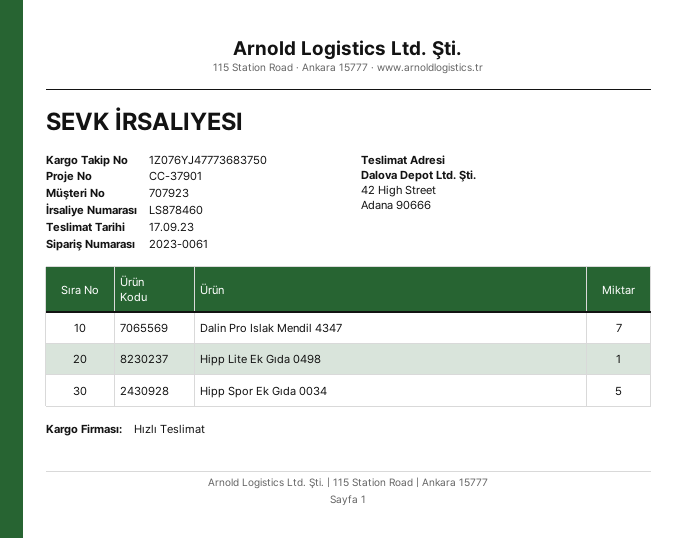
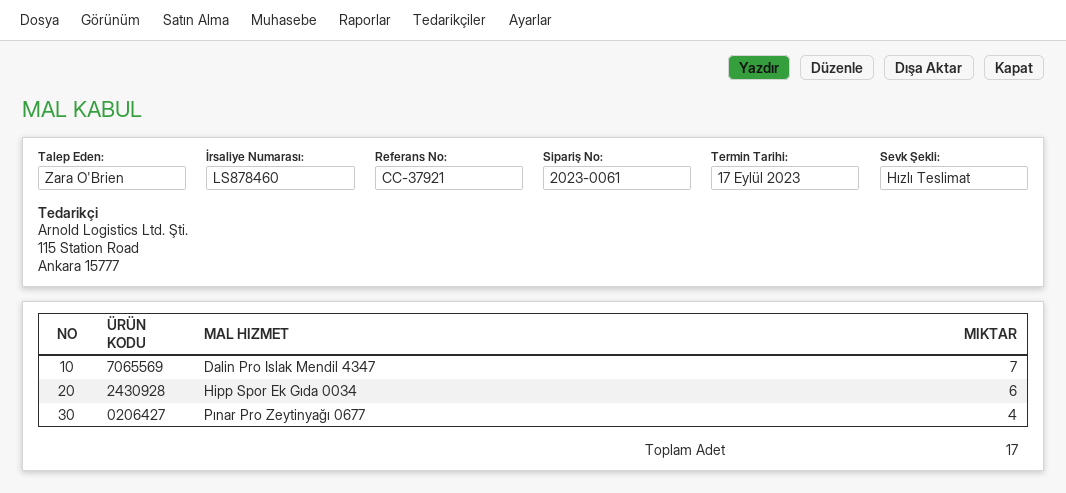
reference: CC-37901 -> CC-37921
Hipp Lite Ek Gıda 0498: 1 -> none
Hipp Spor Ek Gıda 0034: 5 -> 6
Pınar Pro Zeytinyağı 0677: none -> 4

